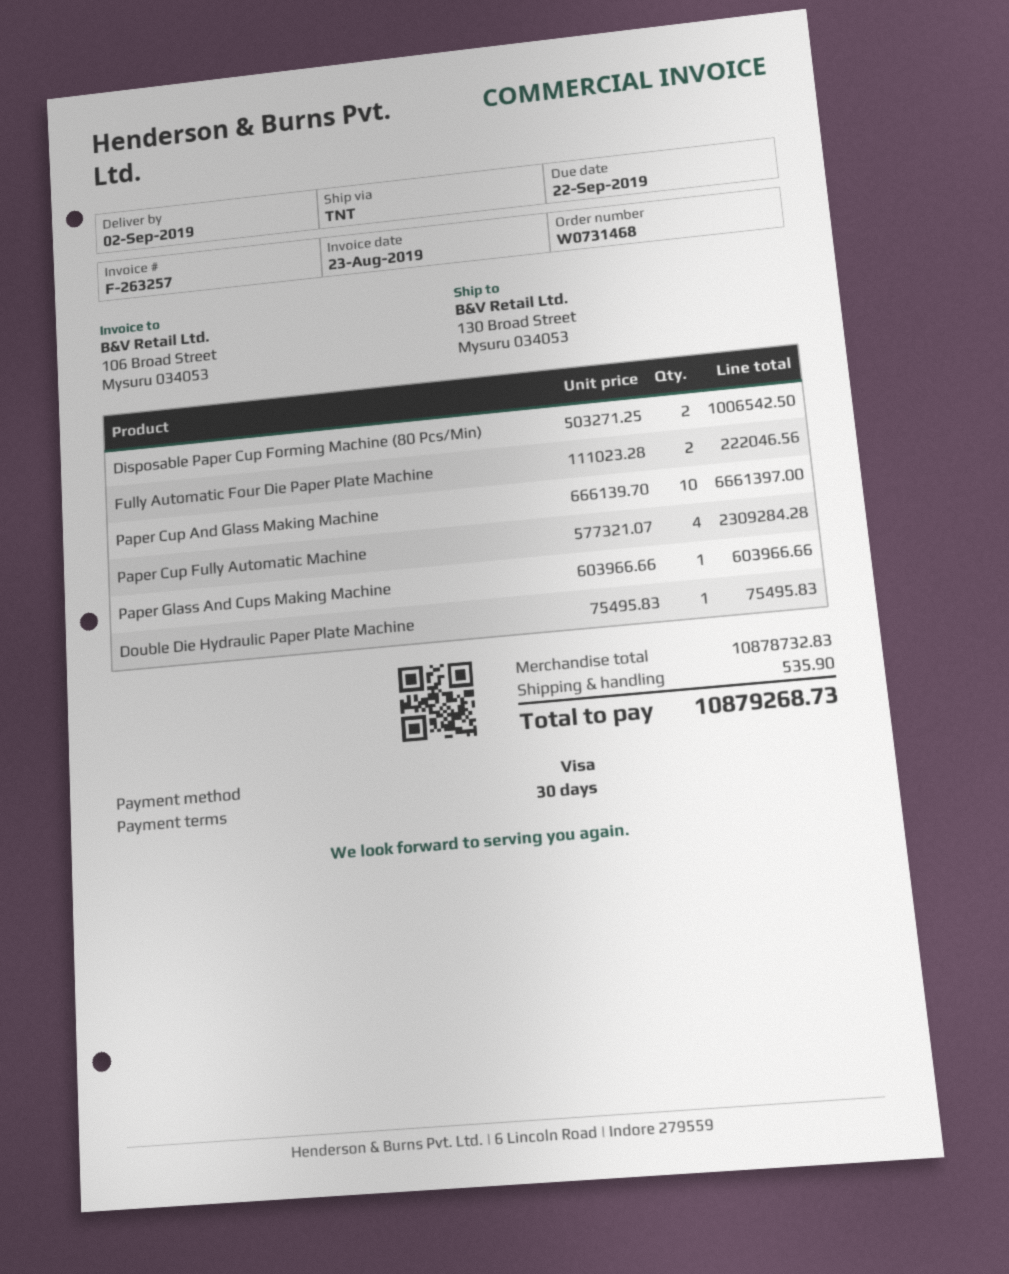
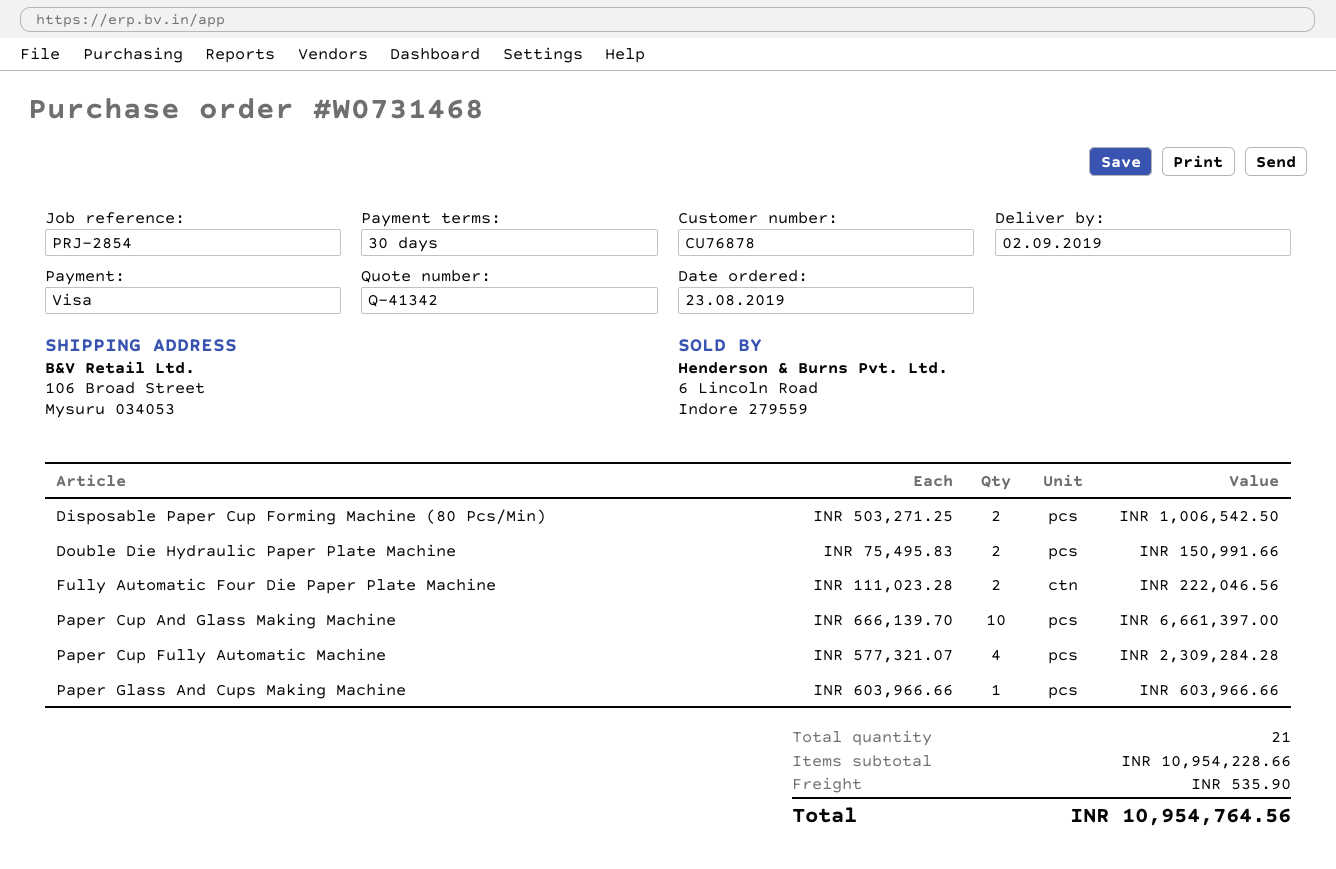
ship to: 130 Broad Street, Mysuru 034053 -> 106 Broad Street, Mysuru 034053
Double Die Hydraulic Paper Plate Machine: 1 x 75495.83 = 75495.83 -> 2 x 75495.83 = 150991.66
subtotal: 10878732.83 -> 10954228.66
total: 10879268.73 -> 10954764.56

